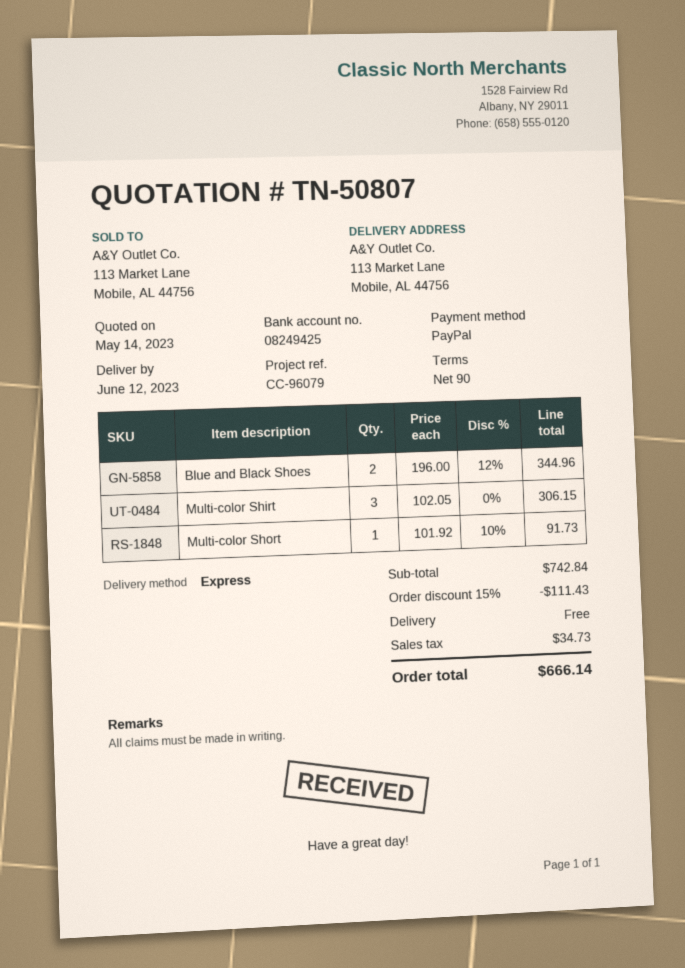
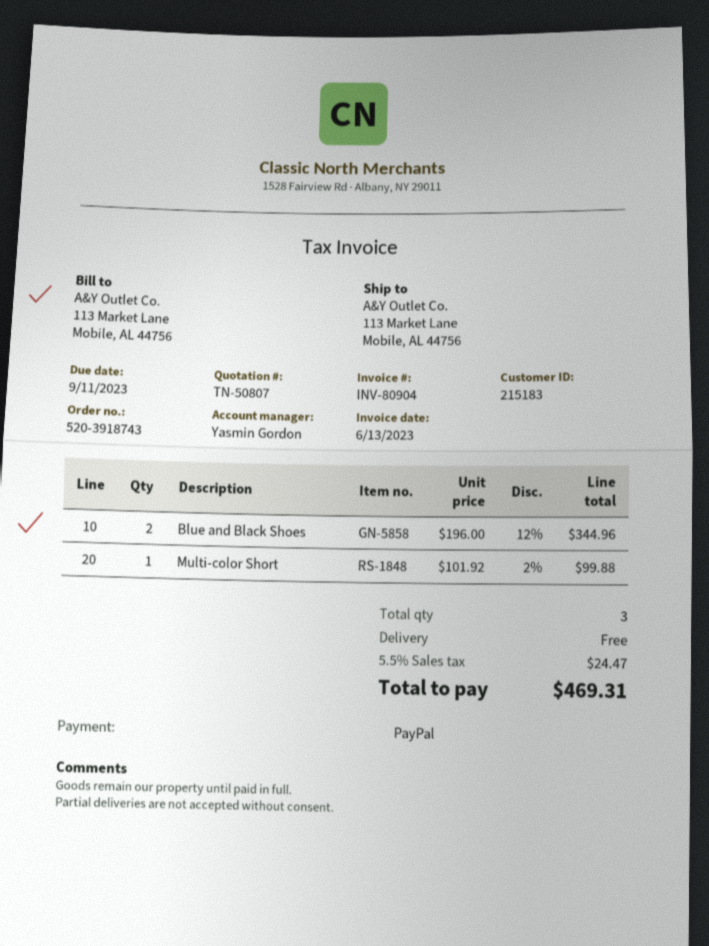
Multi-color Shirt: 3 x 102.05 = 306.15 -> none
Multi-color Short: 1 x 101.92 - 10% = 91.73 -> 1 x 101.92 - 2% = 99.88
discount: 15% = 111.43 -> none
tax: 34.73 -> 24.47
total: 666.14 -> 469.31

